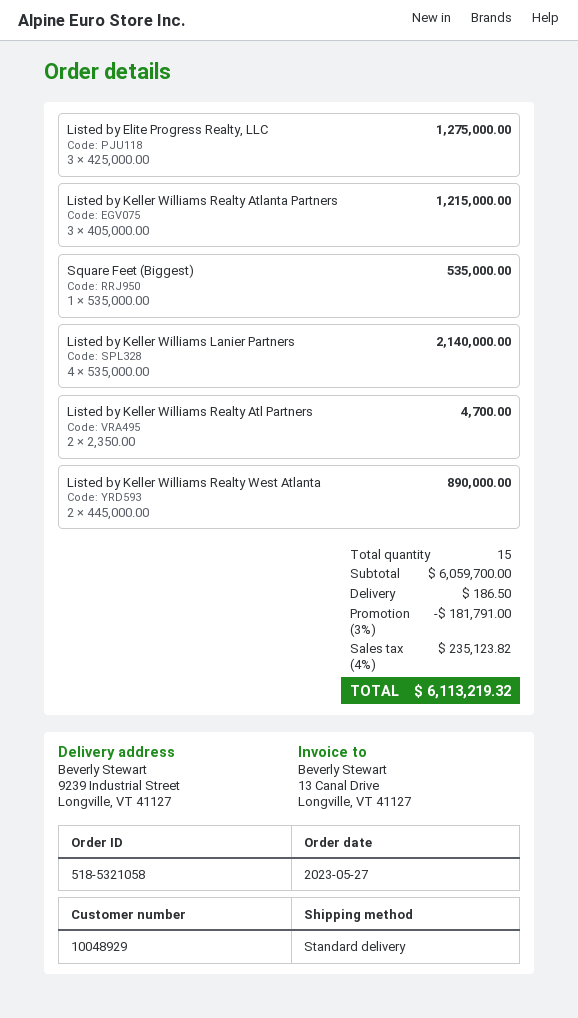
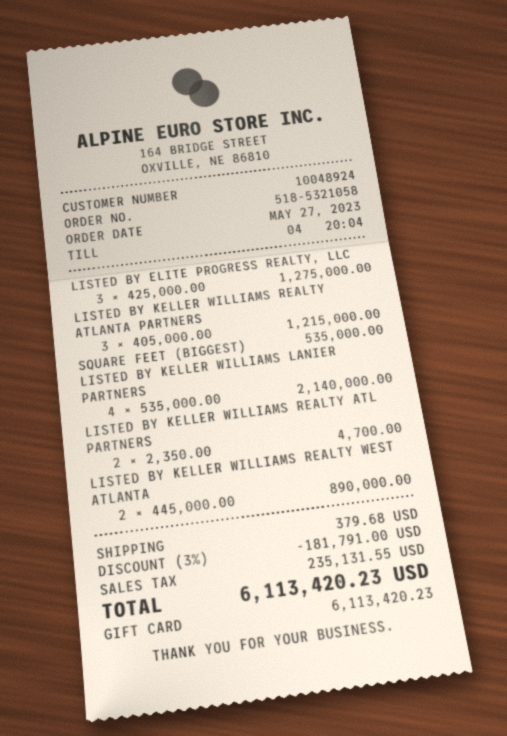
customer number: 10048929 -> 10048924
shipping: 186.50 -> 379.68
tax: 235123.82 -> 235131.55
total: 6113219.32 -> 6113420.23

